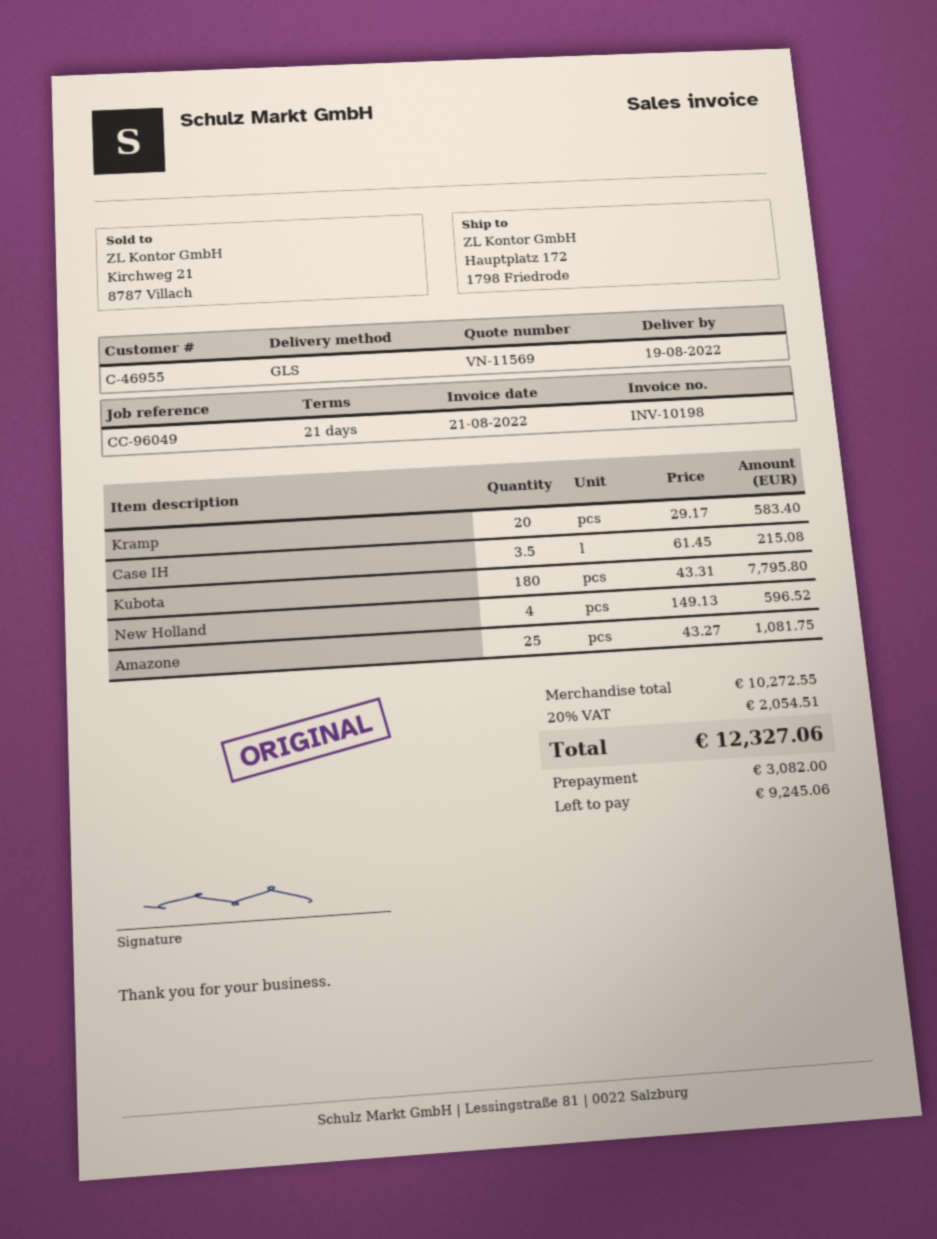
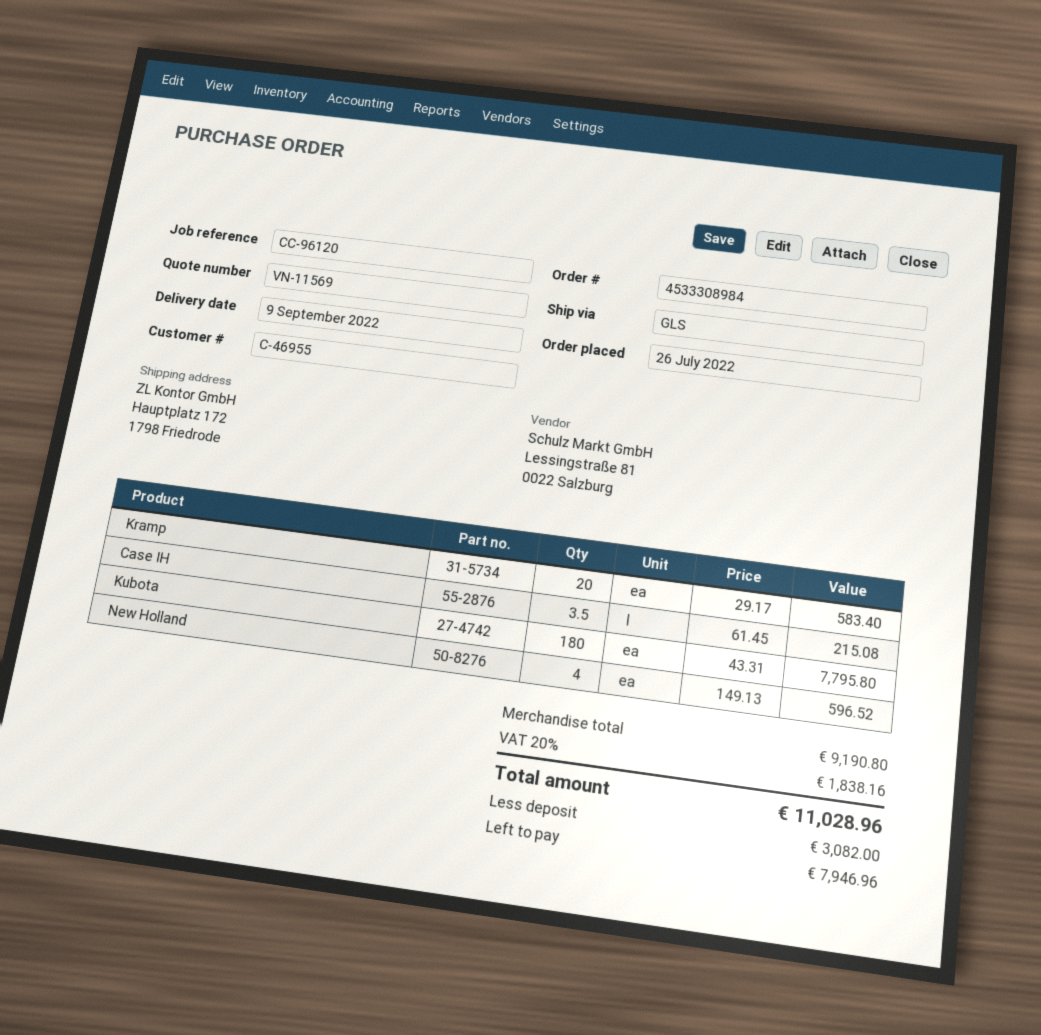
delivery date: 2022-08-19 -> 2022-09-09
reference: CC-96049 -> CC-96120
Amazone: 25 x 43.27 = 1081.75 -> none
subtotal: 10272.55 -> 9190.80
tax: 20% = 2054.51 -> 20% = 1838.16
total: 12327.06 -> 11028.96
balance: 9245.06 -> 7946.96

